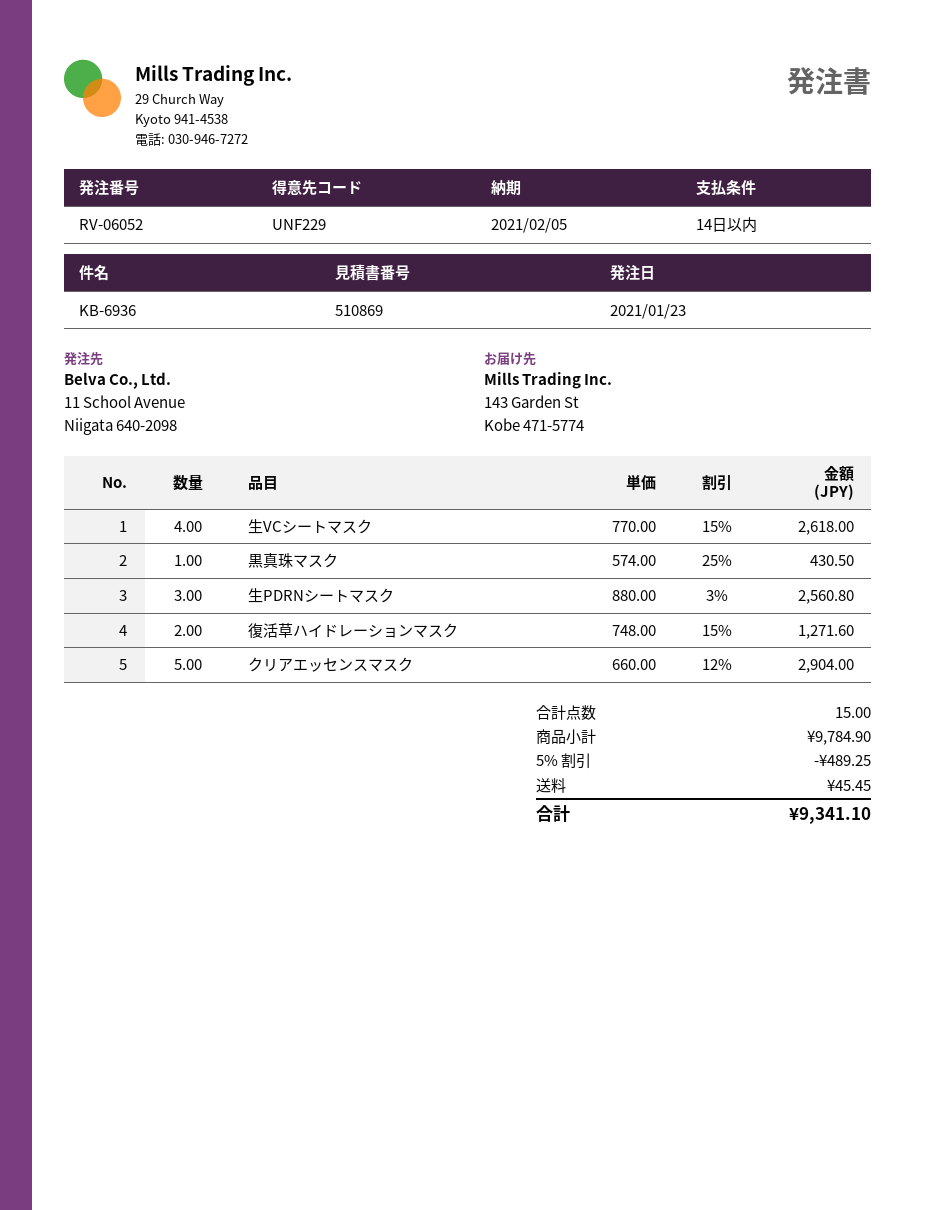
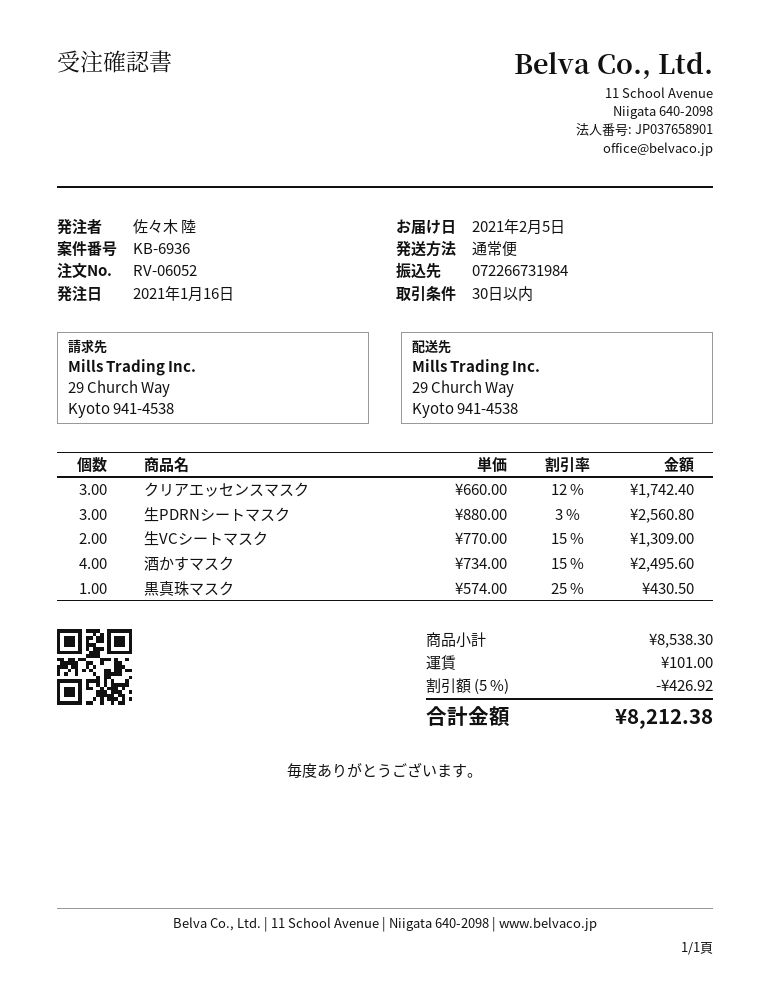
order date: 2021-01-23 -> 2021-01-16
payment terms: 14 days -> 30 days
ship to: 143 Garden St, Kobe 471-5774 -> 29 Church Way, Kyoto 941-4538
生VCシートマスク: 4 x 770.00 - 15% = 2618.00 -> 2 x 770.00 - 15% = 1309.00
復活草ハイドレーションマスク: 2 x 748.00 - 15% = 1271.60 -> none
クリアエッセンスマスク: 5 x 660.00 - 12% = 2904.00 -> 3 x 660.00 - 12% = 1742.40
酒かすマスク: none -> 4 x 734.00 - 15% = 2495.60
subtotal: 9784.90 -> 8538.30
discount: 5% = 489.25 -> 5% = 426.92
shipping: 45.45 -> 101.00
total: 9341.10 -> 8212.38

